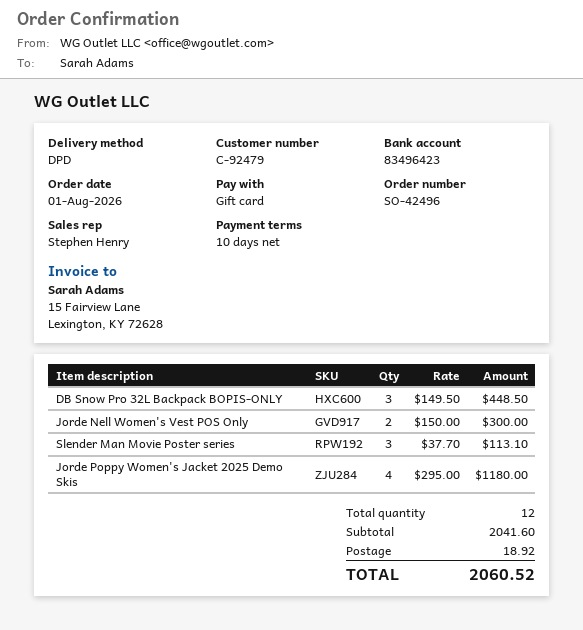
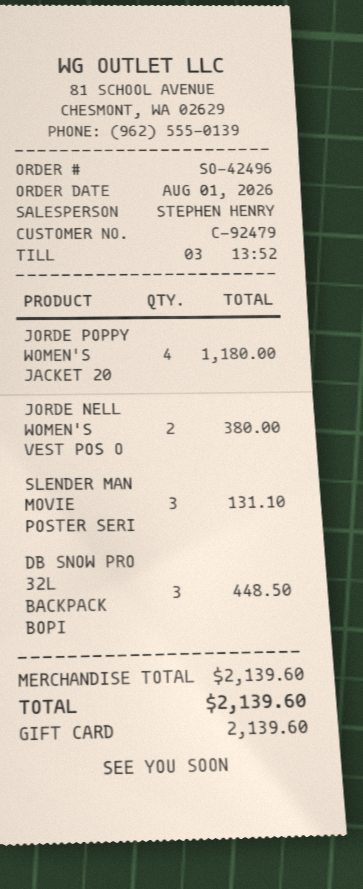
Jorde Nell Women's Vest POS Only: 2 for 300.00 -> 2 for 380.00
Slender Man Movie Poster series: 3 for 113.10 -> 3 for 131.10
subtotal: 2041.60 -> 2139.60
shipping: 18.92 -> none
total: 2060.52 -> 2139.60

